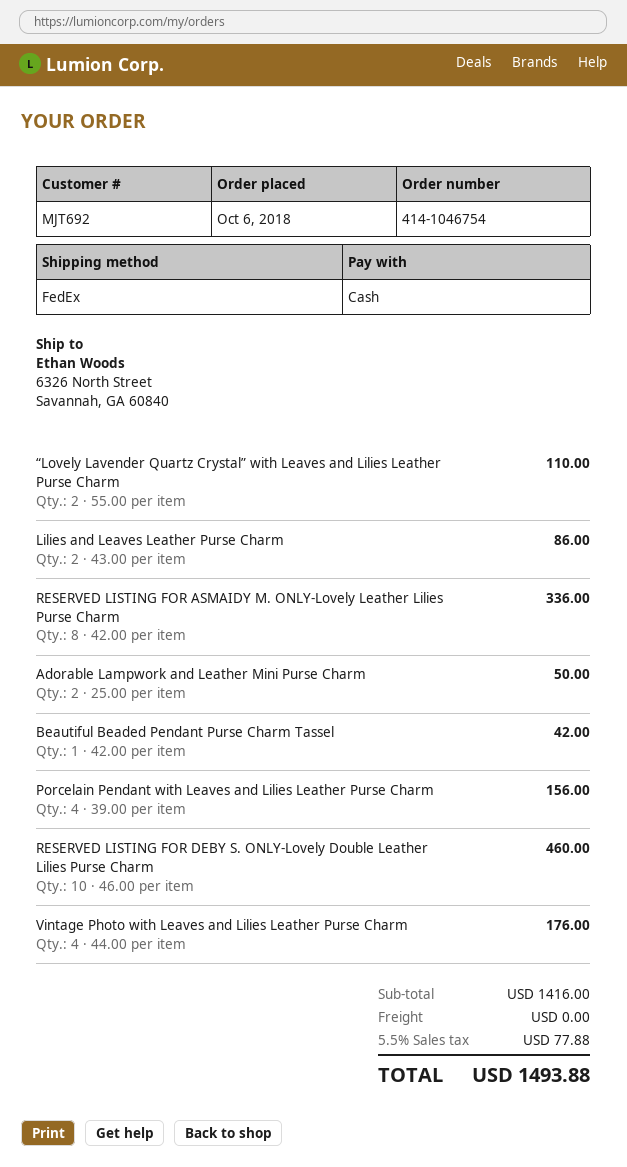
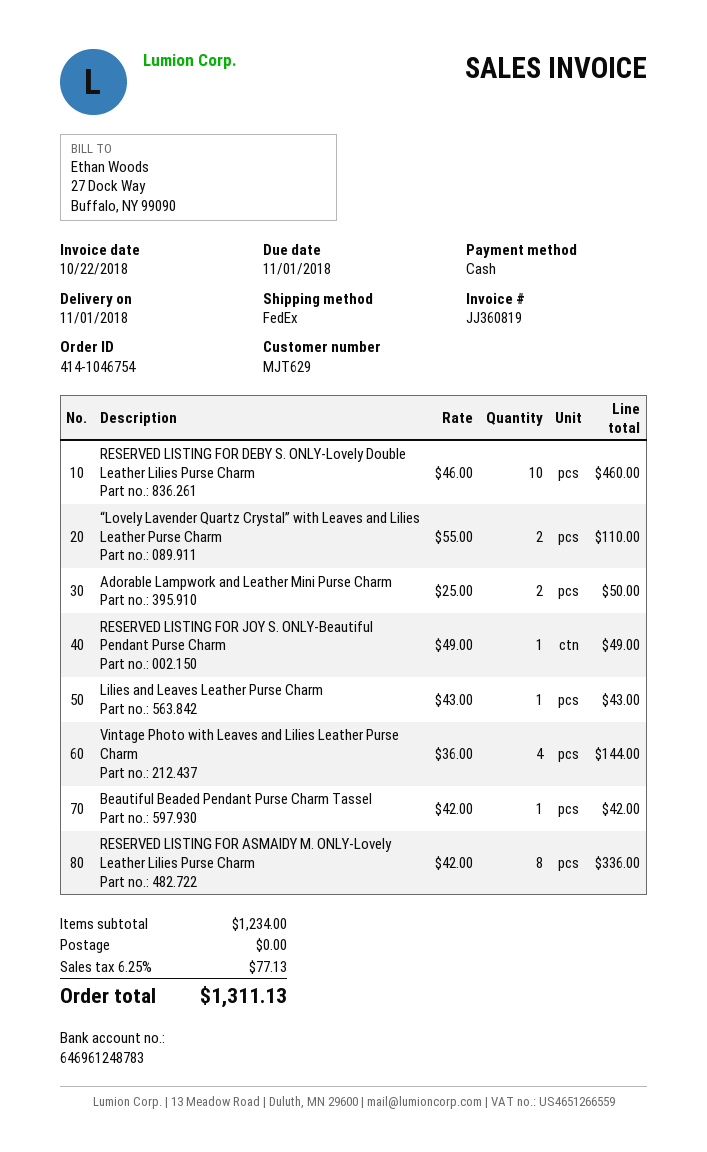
customer number: MJT692 -> MJT629
Lilies and Leaves Leather Purse Charm: 2 x 43.00 = 86.00 -> 1 x 43.00 = 43.00
Porcelain Pendant with Leaves and Lilies Leather Purse Charm: 4 x 39.00 = 156.00 -> none
Vintage Photo with Leaves and Lilies Leather Purse Charm: 4 x 44.00 = 176.00 -> 4 x 36.00 = 144.00
RESERVED LISTING FOR JOY S. ONLY-Beautiful Pendant Purse Charm: none -> 1 x 49.00 = 49.00
subtotal: 1416.00 -> 1234.00
tax: 5.5% = 77.88 -> 6.25% = 77.13
total: 1493.88 -> 1311.13

